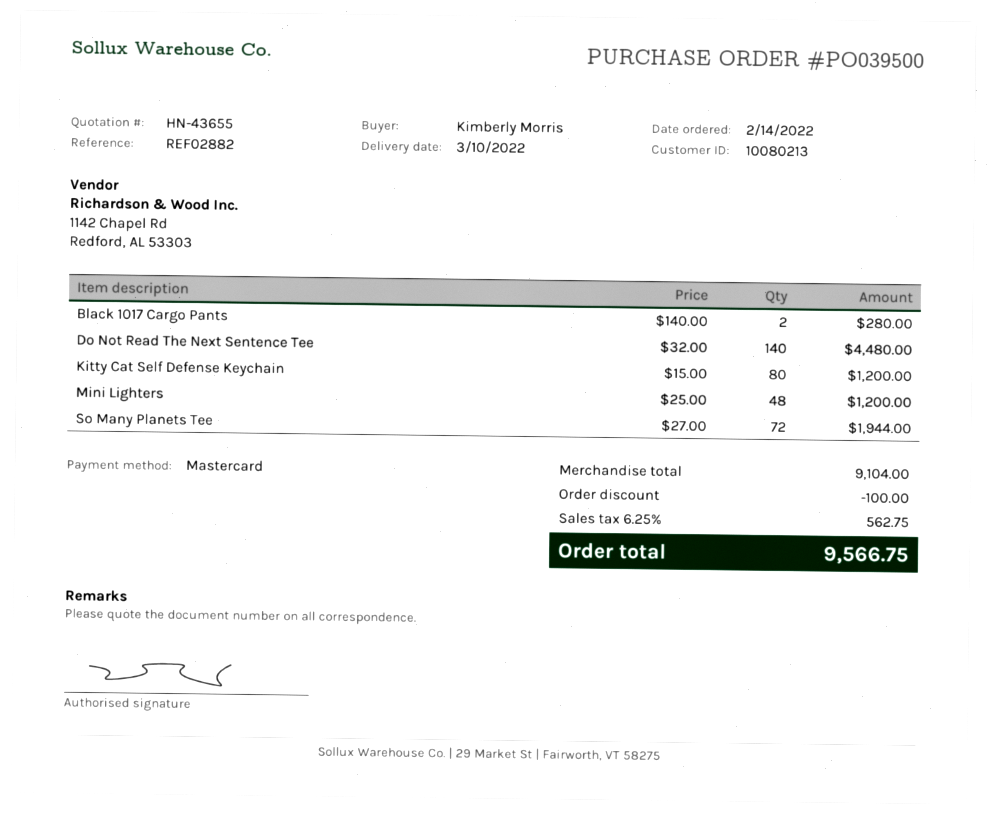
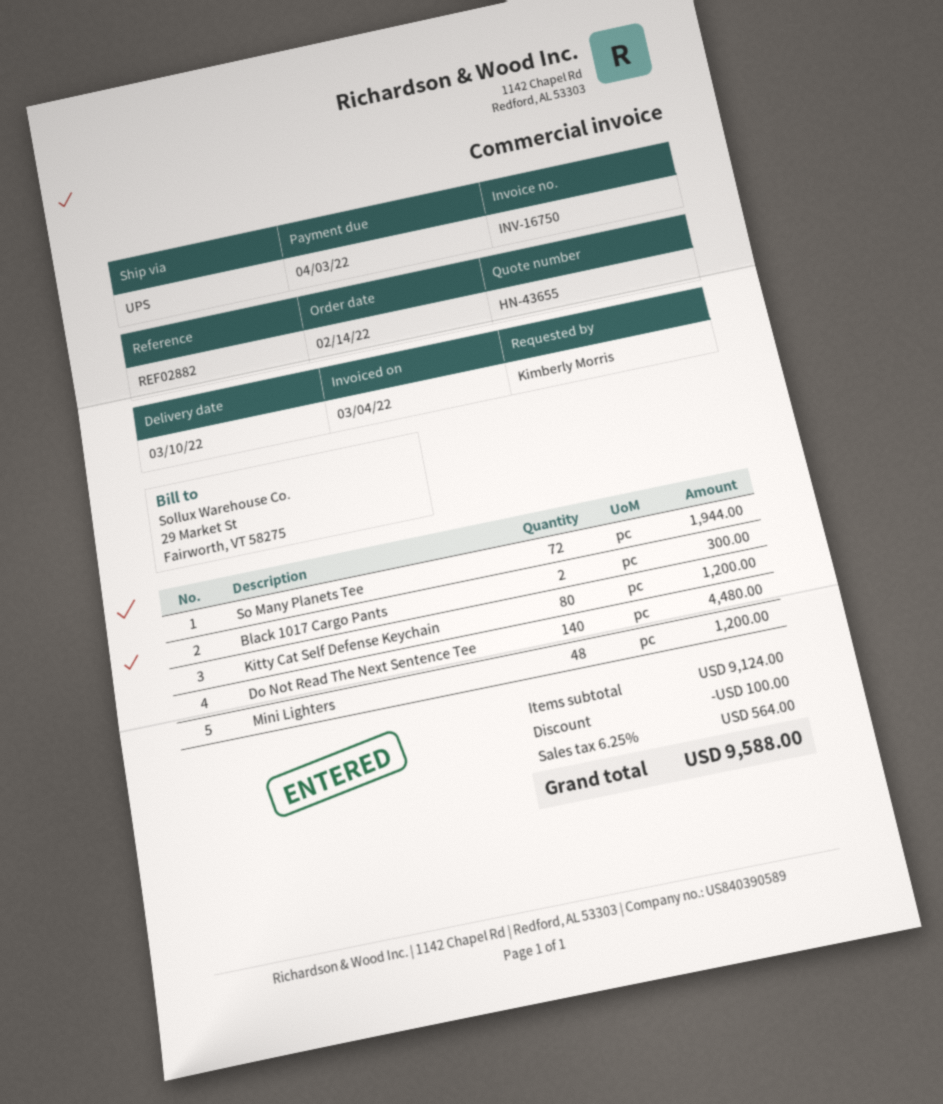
Black 1017 Cargo Pants: 2 for 280.00 -> 2 for 300.00
subtotal: 9104.00 -> 9124.00
tax: 6.25% = 562.75 -> 6.25% = 564.00
total: 9566.75 -> 9588.00

